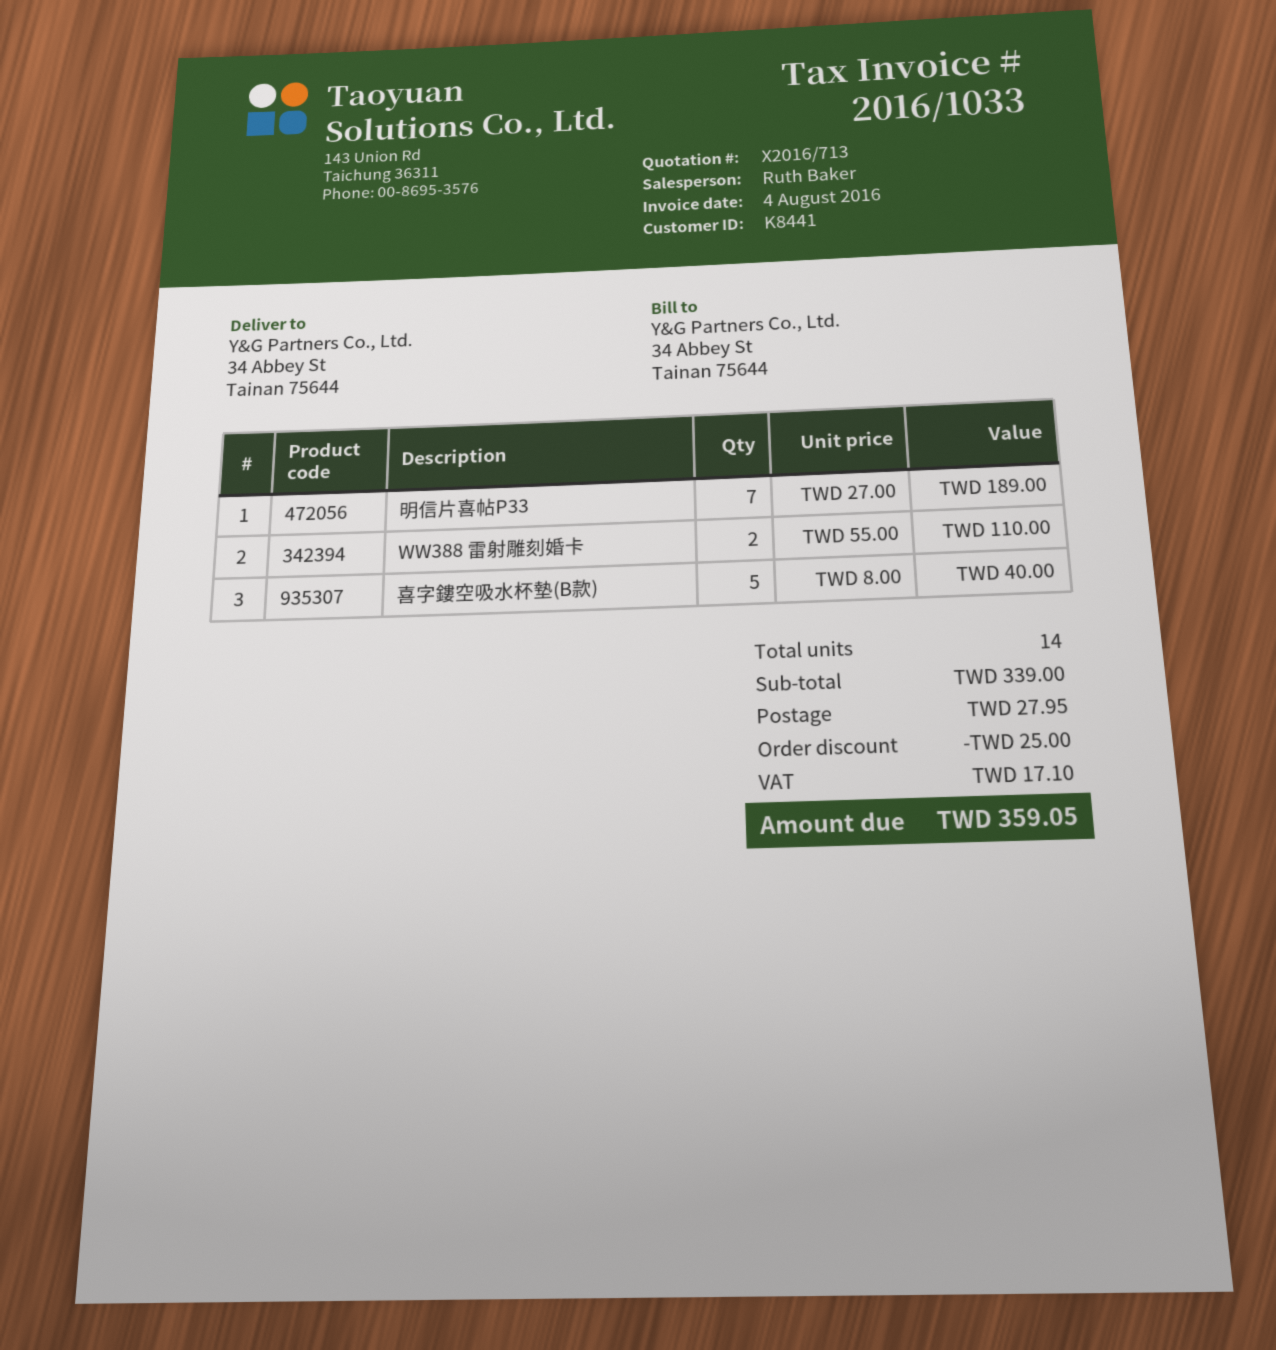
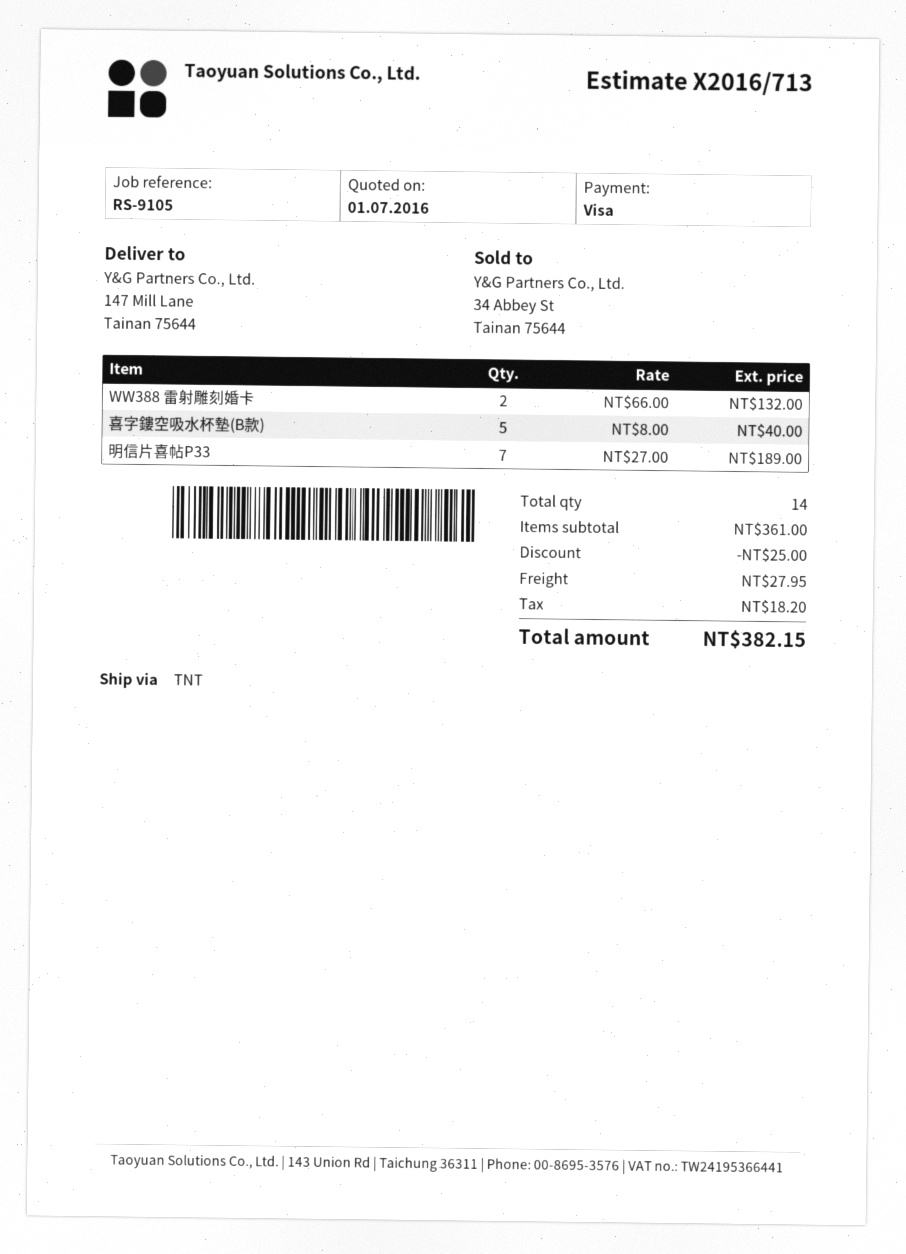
ship to: 34 Abbey St, Tainan 75644 -> 147 Mill Lane, Tainan 75644
WW388 雷射雕刻婚卡: 2 x 55.00 = 110.00 -> 2 x 66.00 = 132.00
subtotal: 339.00 -> 361.00
tax: 17.10 -> 18.20
total: 359.05 -> 382.15

